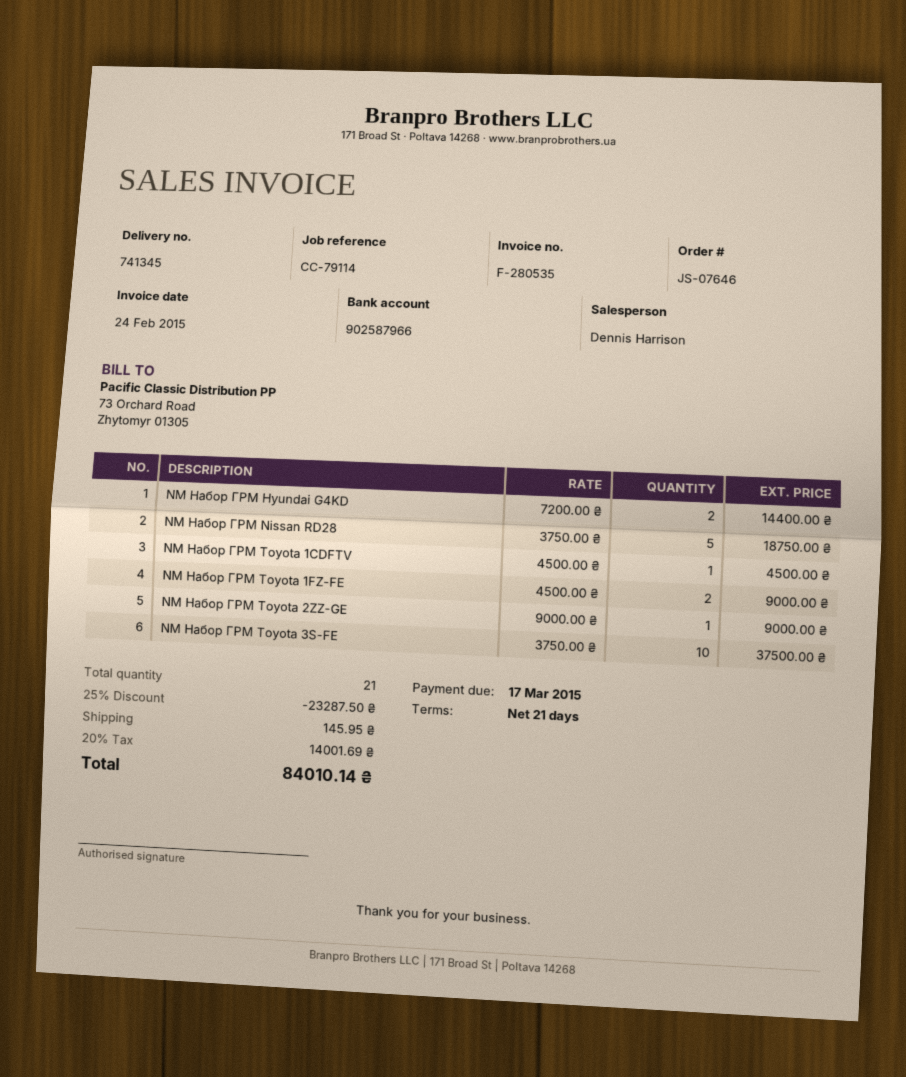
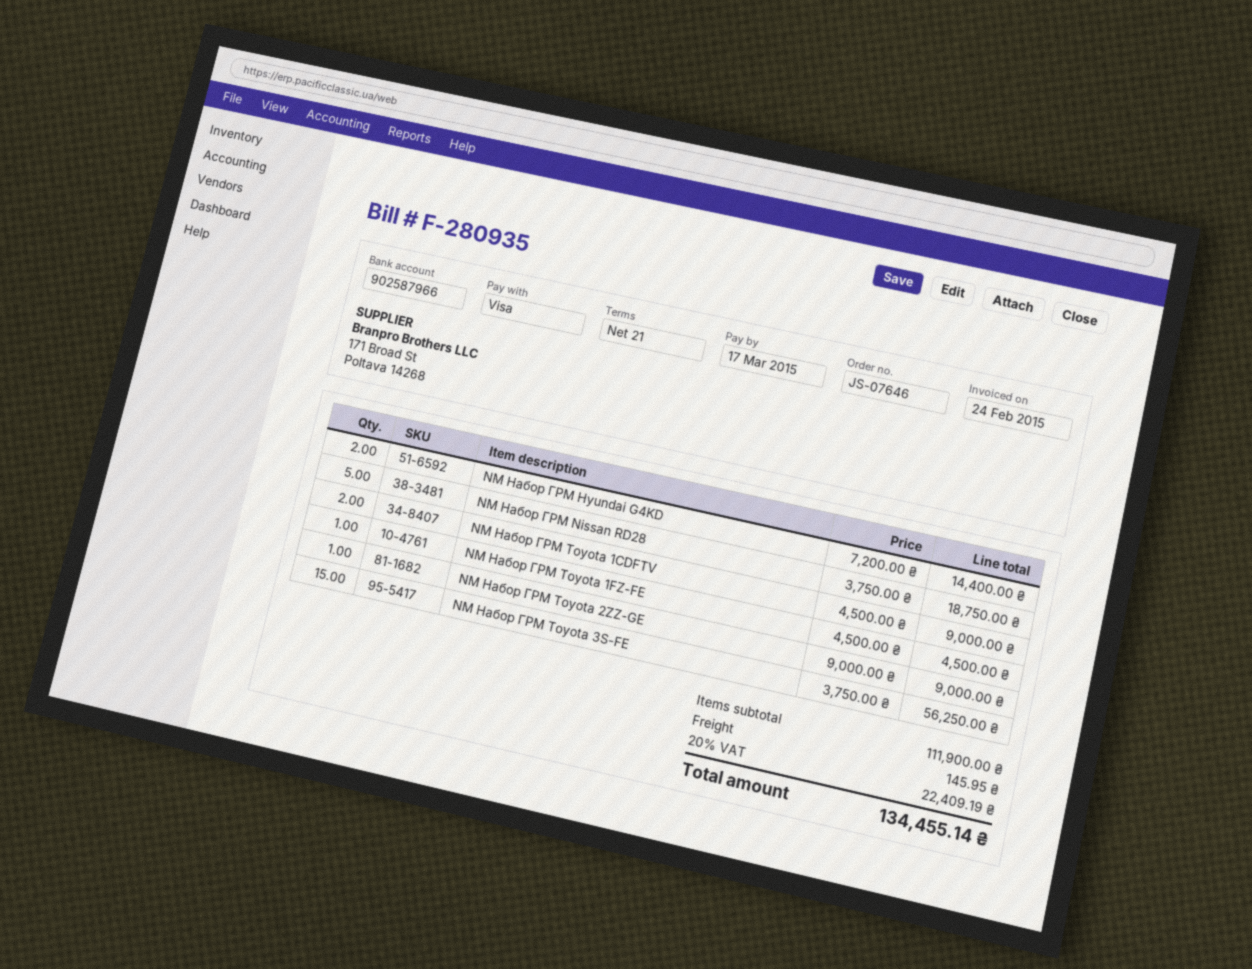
invoice number: F-280535 -> F-280935
NM Набор ГРМ Toyota 1CDFTV: 1 x 4500.00 = 4500.00 -> 2 x 4500.00 = 9000.00
NM Набор ГРМ Toyota 1FZ-FE: 2 x 4500.00 = 9000.00 -> 1 x 4500.00 = 4500.00
NM Набор ГРМ Toyota 3S-FE: 10 x 3750.00 = 37500.00 -> 15 x 3750.00 = 56250.00
discount: 25% = 23287.50 -> none
tax: 20% = 14001.69 -> 20% = 22409.19
total: 84010.14 -> 134455.14

